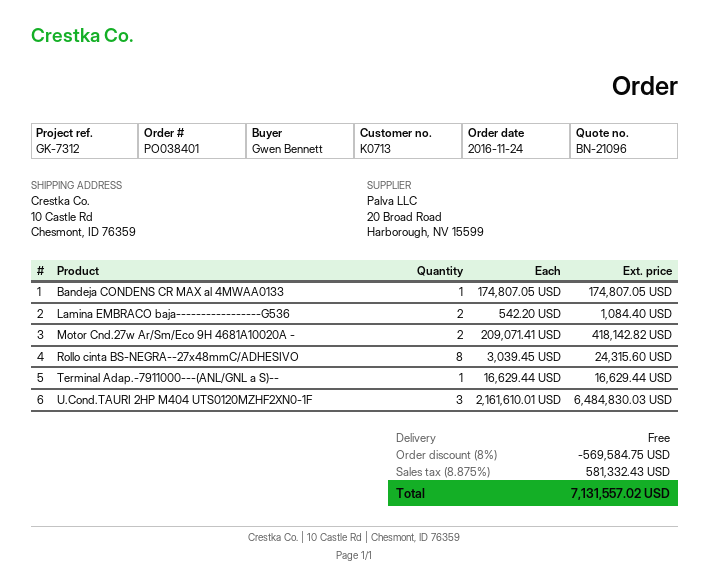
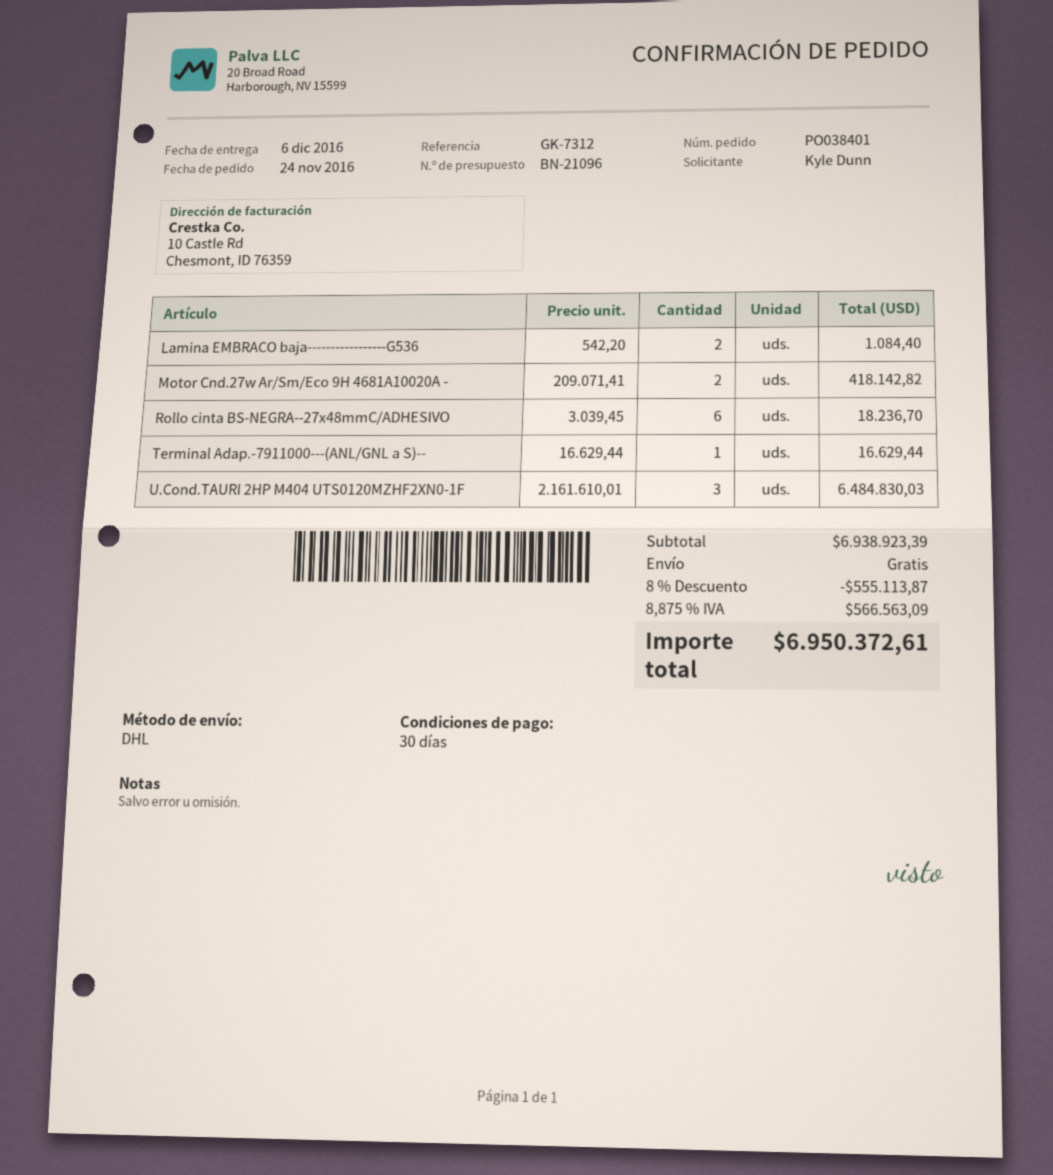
ordered by: Gwen Bennett -> Kyle Dunn
Bandeja CONDENS CR MAX al 4MWAA0133: 1 x 174807.05 = 174807.05 -> none
Rollo cinta BS-NEGRA--27x48mmC/ADHESIVO: 8 x 3039.45 = 24315.60 -> 6 x 3039.45 = 18236.70
discount: 8% = 569584.75 -> 8% = 555113.87
tax: 8.875% = 581332.43 -> 8.875% = 566563.09
total: 7131557.02 -> 6950372.61

